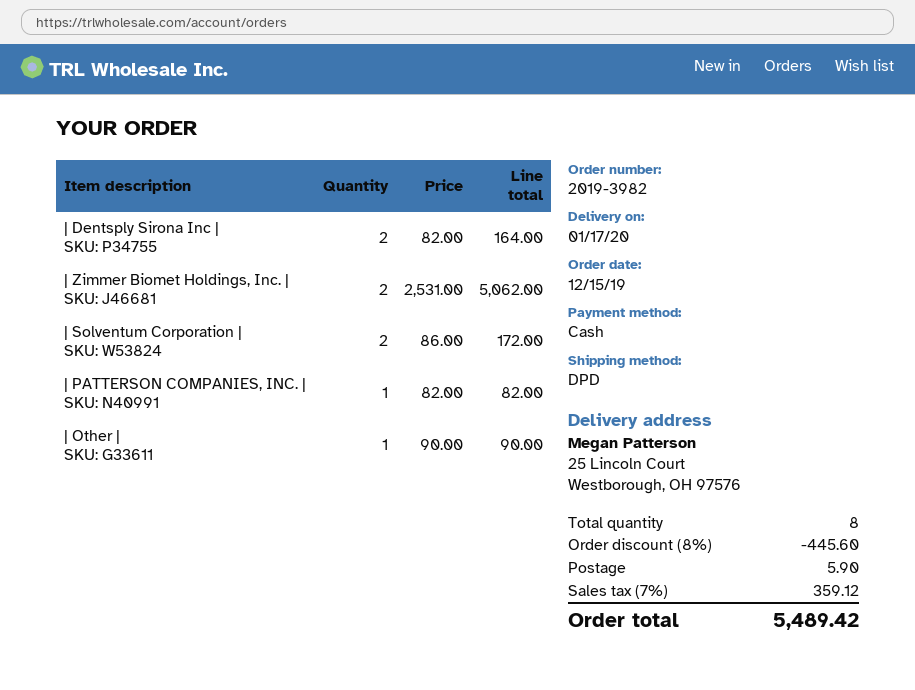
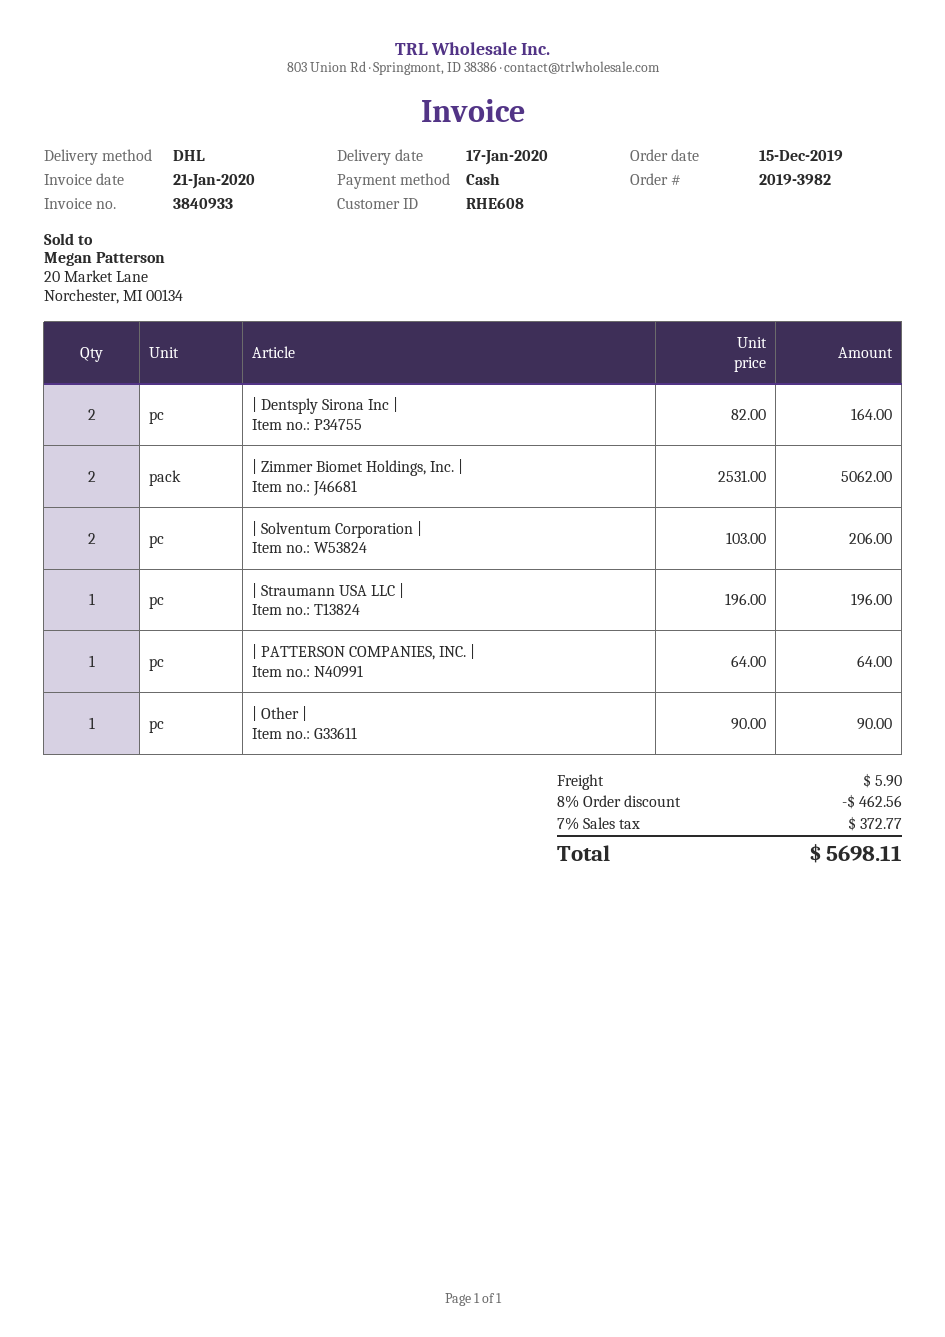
shipping method: DPD -> DHL
| Solventum Corporation |: 2 x 86.00 = 172.00 -> 2 x 103.00 = 206.00
| PATTERSON COMPANIES, INC. |: 1 x 82.00 = 82.00 -> 1 x 64.00 = 64.00
| Straumann USA LLC |: none -> 1 x 196.00 = 196.00
discount: 8% = 445.60 -> 8% = 462.56
tax: 7% = 359.12 -> 7% = 372.77
total: 5489.42 -> 5698.11

